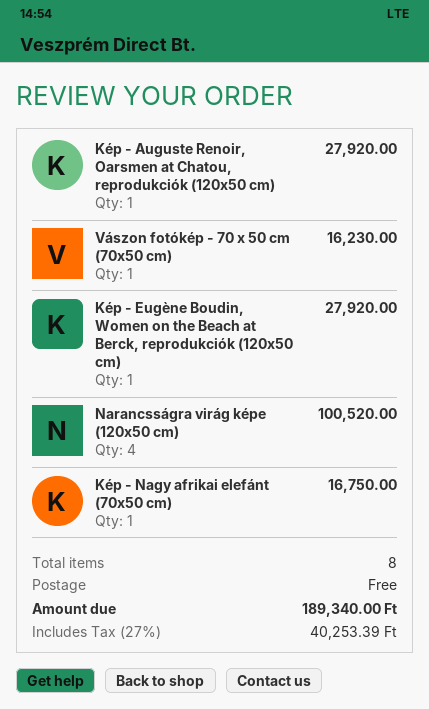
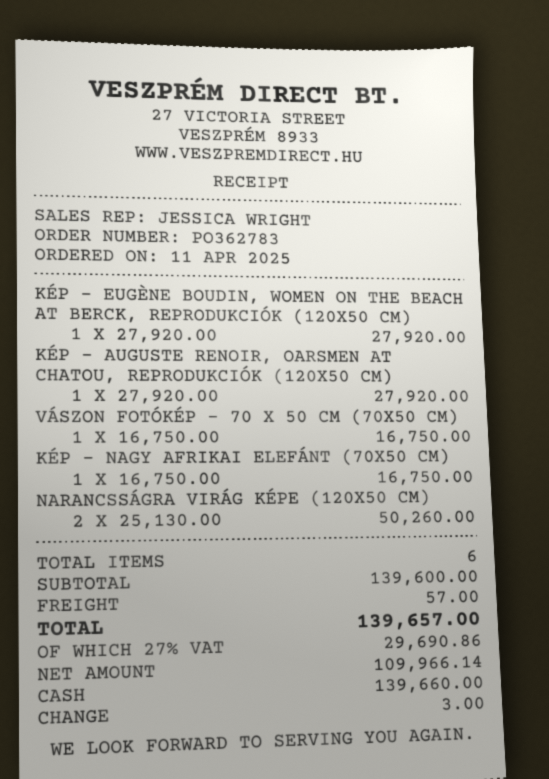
Vászon fotókép - 70 x 50 cm (70x50 cm): 1 for 16230.00 -> 1 for 16750.00
Narancsságra virág képe (120x50 cm): 4 for 100520.00 -> 2 for 50260.00
total quantity: 8 -> 6
shipping: 0.00 -> 57.00
tax: 27% = 40253.39 -> 27% = 29690.86
total: 189340.00 -> 139657.00

